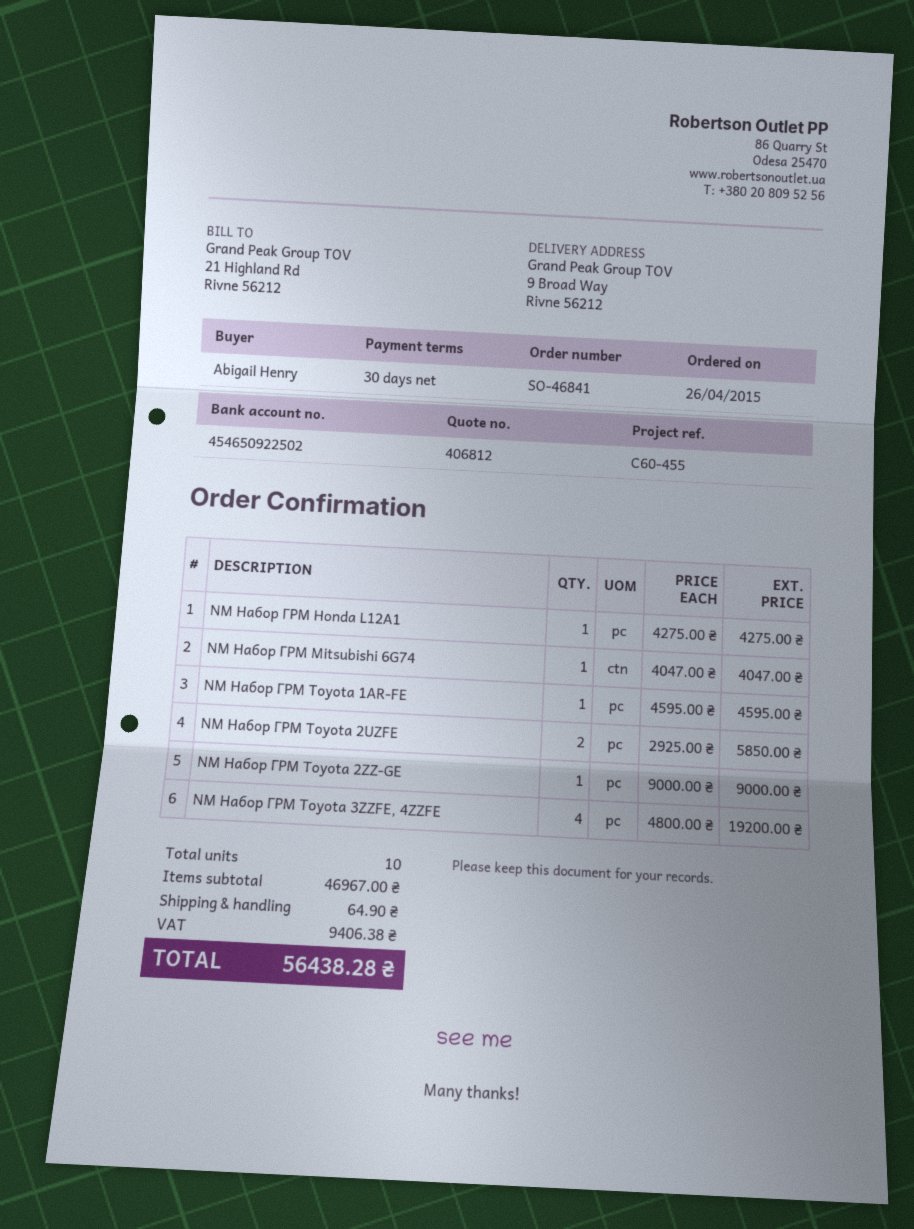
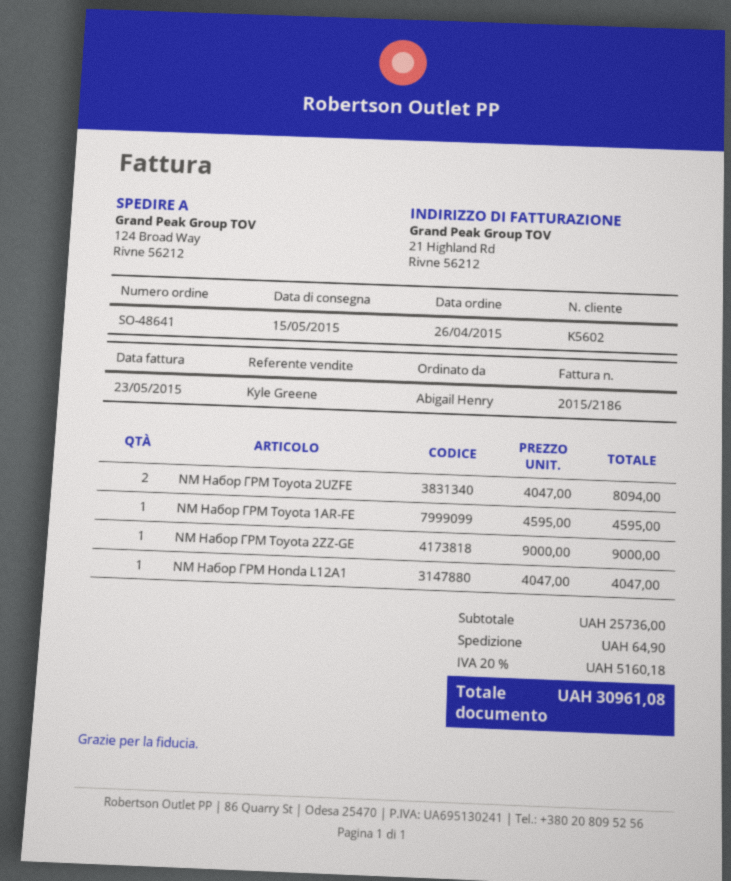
order number: SO-46841 -> SO-48641
ship to: 9 Broad Way, Rivne 56212 -> 124 Broad Way, Rivne 56212
NM Набор ГРМ Honda L12A1: 1 x 4275.00 = 4275.00 -> 1 x 4047.00 = 4047.00
NM Набор ГРМ Mitsubishi 6G74: 1 x 4047.00 = 4047.00 -> none
NM Набор ГРМ Toyota 2UZFE: 2 x 2925.00 = 5850.00 -> 2 x 4047.00 = 8094.00
NM Набор ГРМ Toyota 3ZZFE, 4ZZFE: 4 x 4800.00 = 19200.00 -> none
subtotal: 46967.00 -> 25736.00
tax: 9406.38 -> 5160.18
total: 56438.28 -> 30961.08

